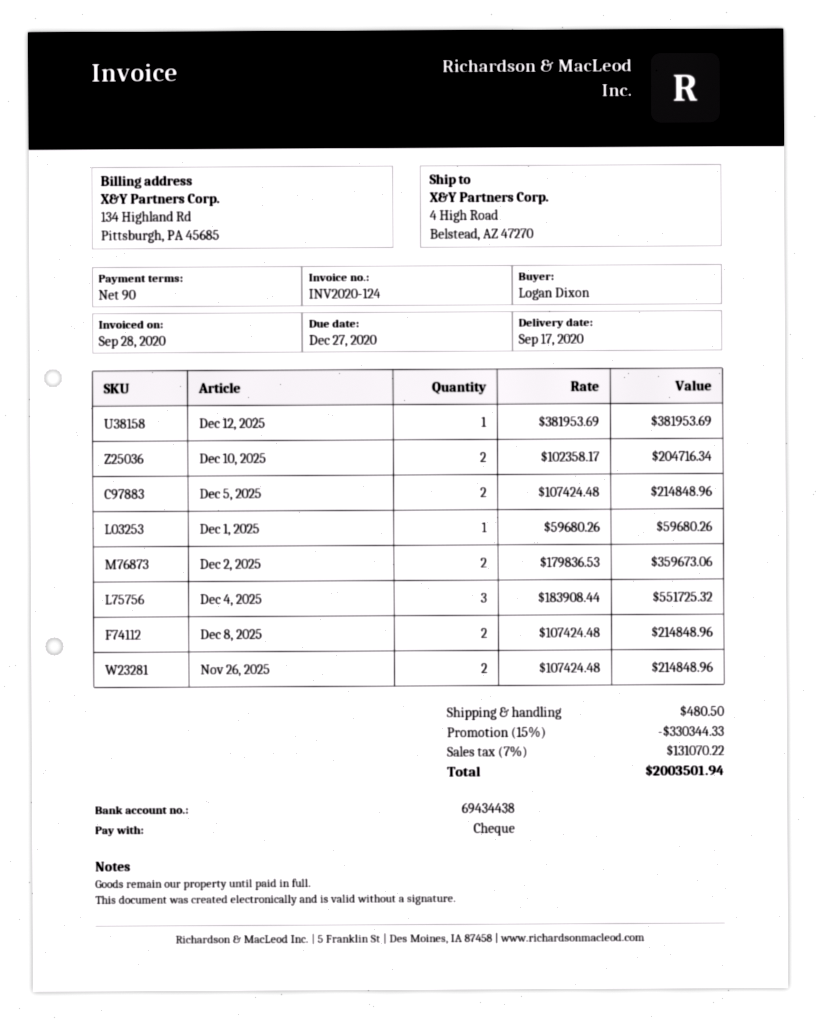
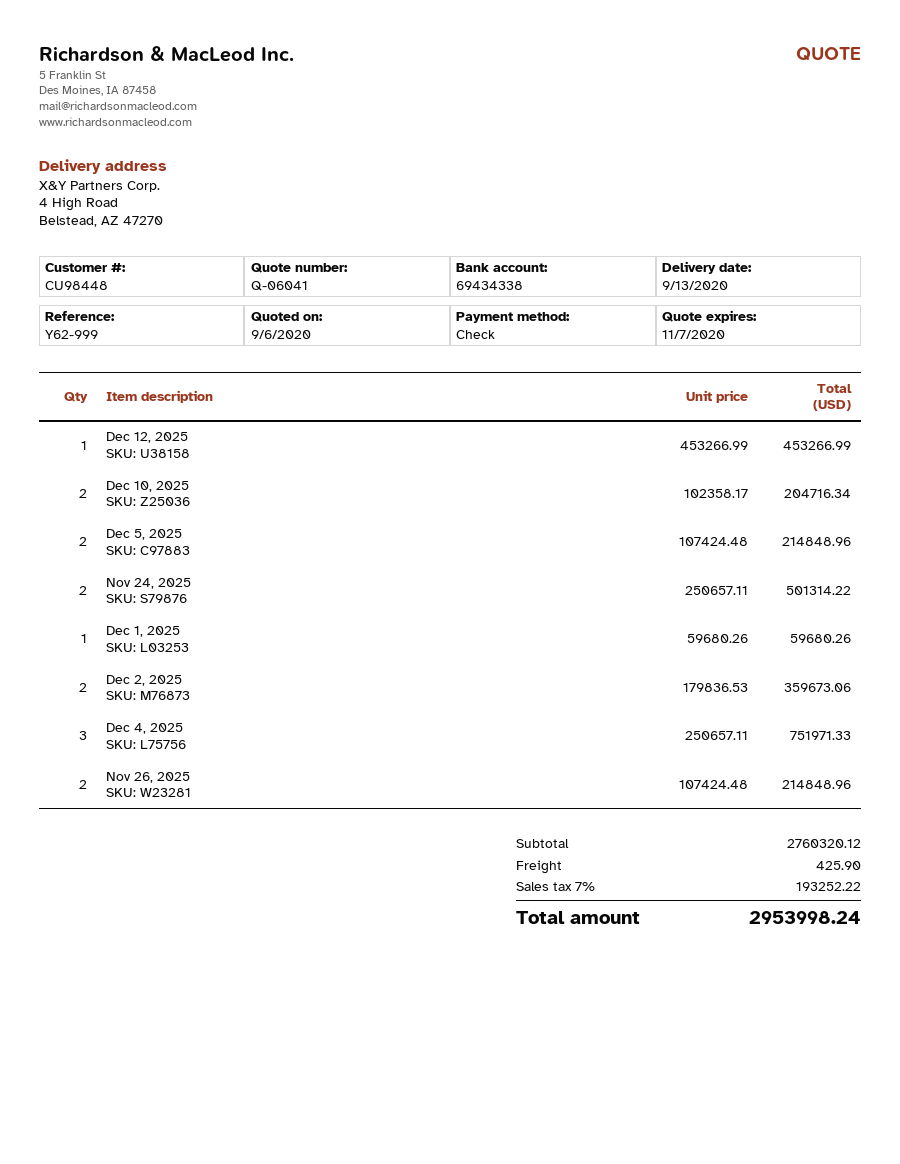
delivery date: 2020-09-17 -> 2020-09-13
bank account: 69434438 -> 69434338
Dec 12, 2025: 1 x 381953.69 = 381953.69 -> 1 x 453266.99 = 453266.99
Dec 4, 2025: 3 x 183908.44 = 551725.32 -> 3 x 250657.11 = 751971.33
Dec 8, 2025: 2 x 107424.48 = 214848.96 -> none
Nov 24, 2025: none -> 2 x 250657.11 = 501314.22
discount: 15% = 330344.33 -> none
shipping: 480.50 -> 425.90
tax: 7% = 131070.22 -> 7% = 193252.22
total: 2003501.94 -> 2953998.24

